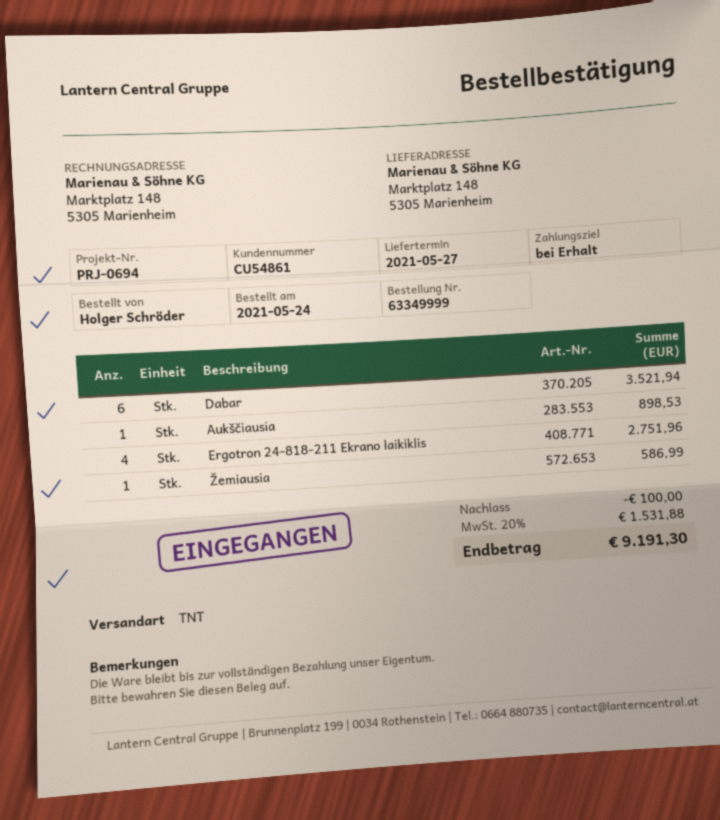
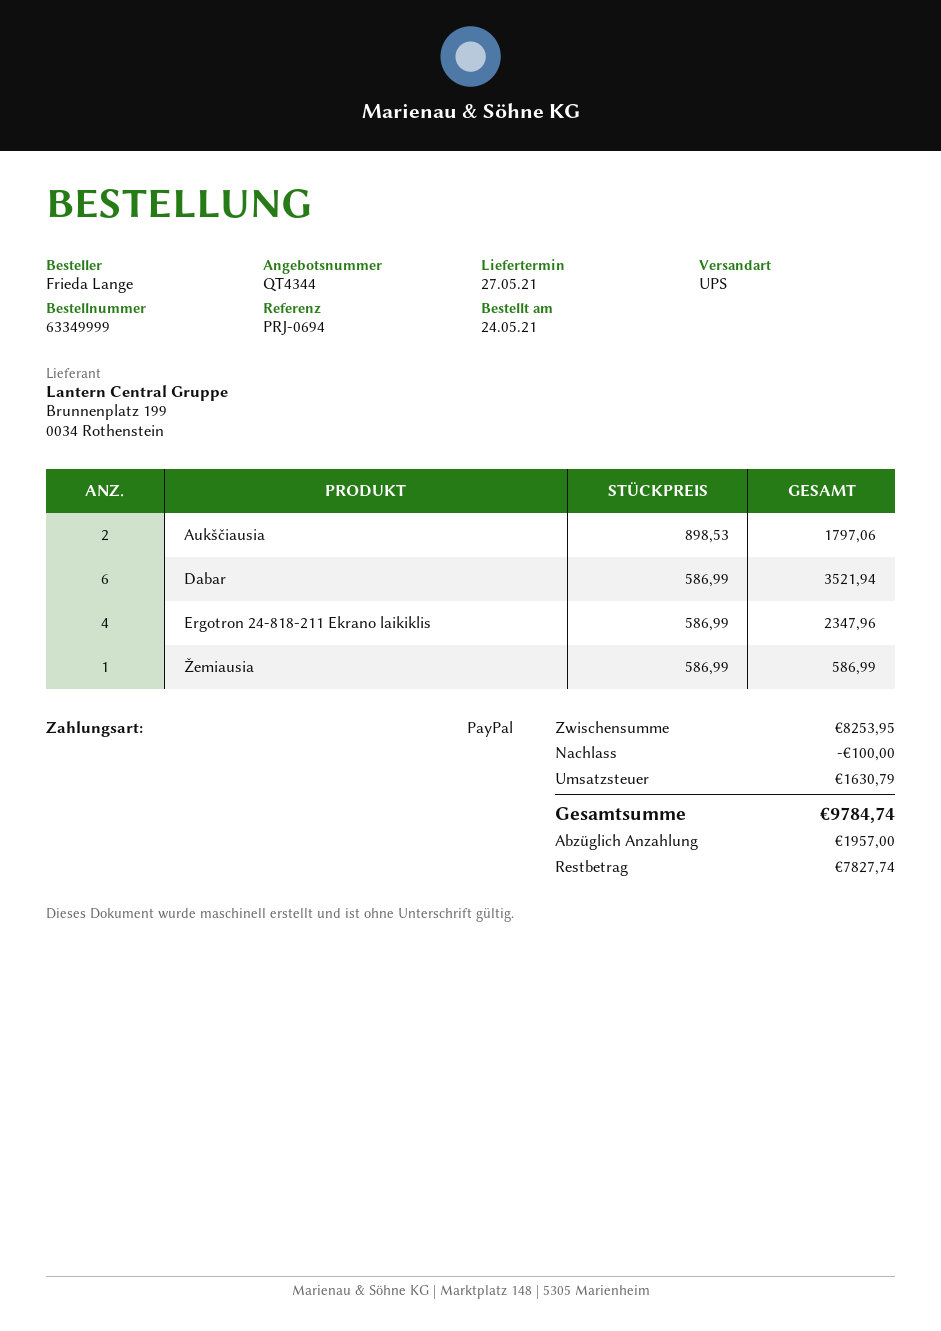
ordered by: Holger Schröder -> Frieda Lange
shipping method: TNT -> UPS
Aukščiausia: 1 for 898.53 -> 2 for 1797.06
Ergotron 24-818-211 Ekrano laikiklis: 4 for 2751.96 -> 4 for 2347.96
tax: 1531.88 -> 1630.79
total: 9191.30 -> 9784.74

